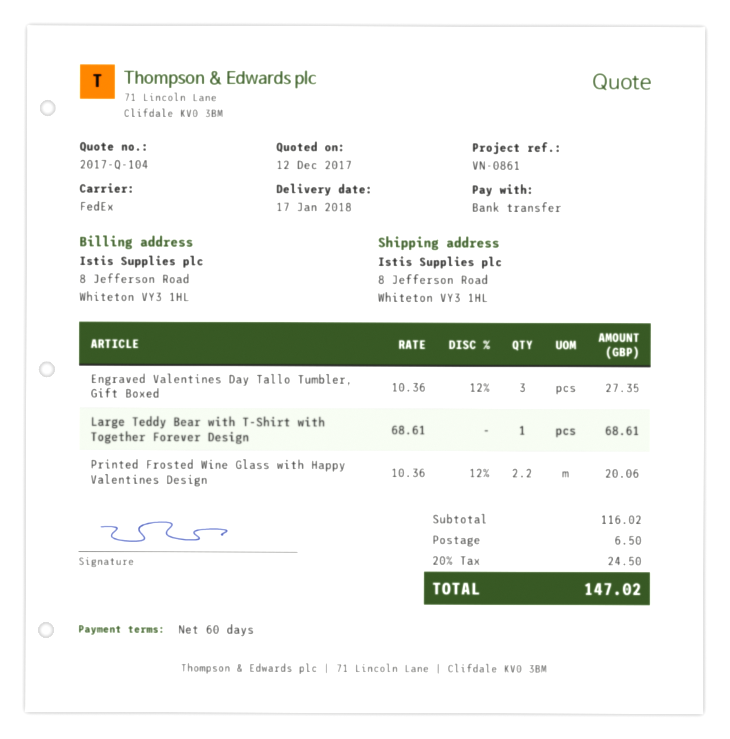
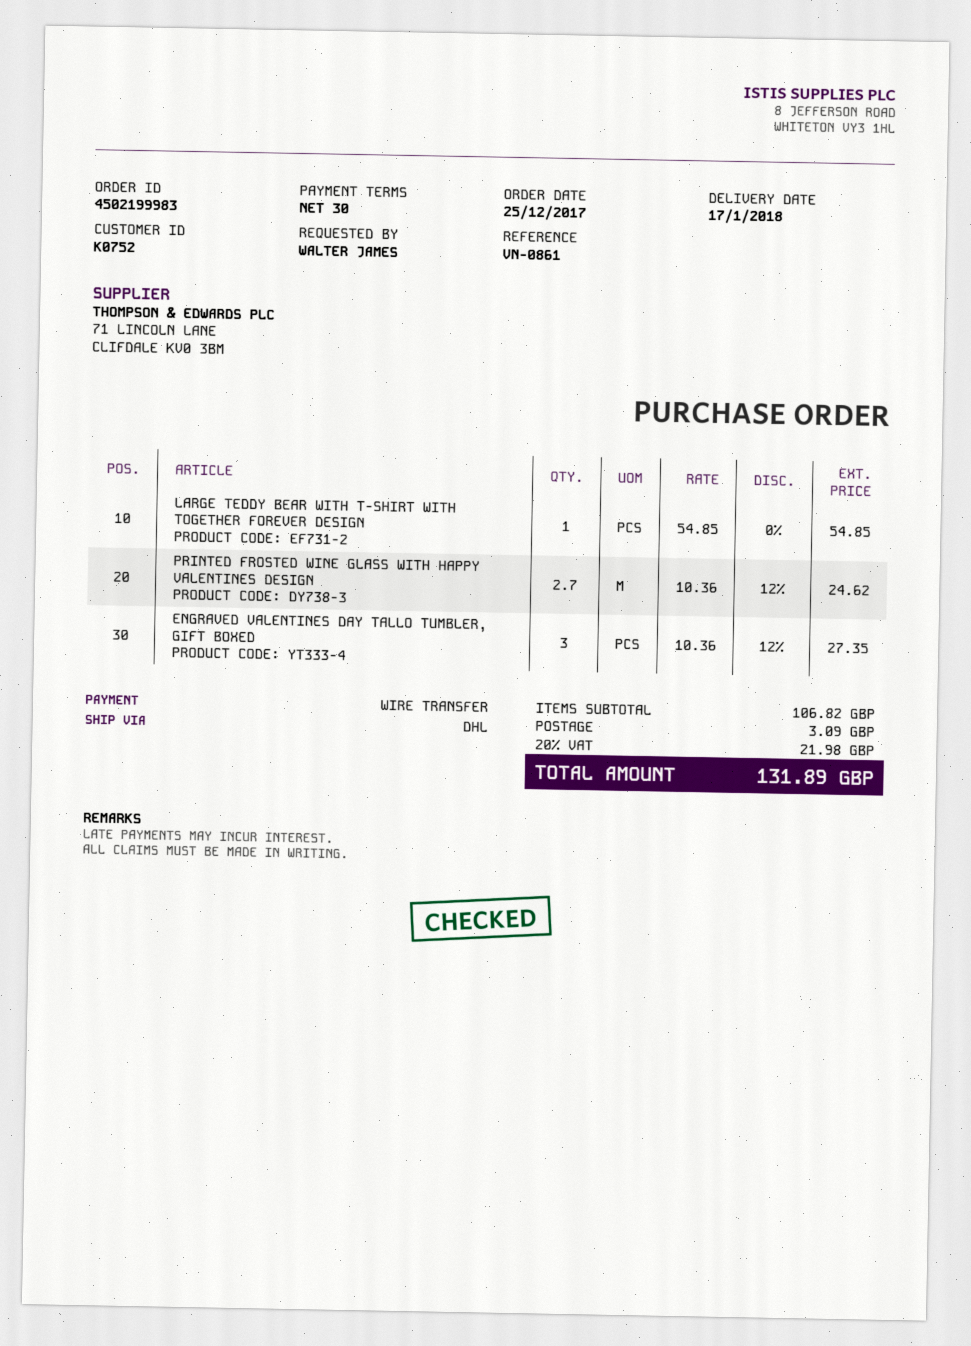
payment terms: 60 days -> 30 days
shipping method: FedEx -> DHL
Large Teddy Bear with T-Shirt with Together Forever Design: 1 x 68.61 = 68.61 -> 1 x 54.85 = 54.85
Printed Frosted Wine Glass with Happy Valentines Design: 2.2 x 10.36 - 12% = 20.06 -> 2.7 x 10.36 - 12% = 24.62
subtotal: 116.02 -> 106.82
shipping: 6.50 -> 3.09
tax: 20% = 24.50 -> 20% = 21.98
total: 147.02 -> 131.89

